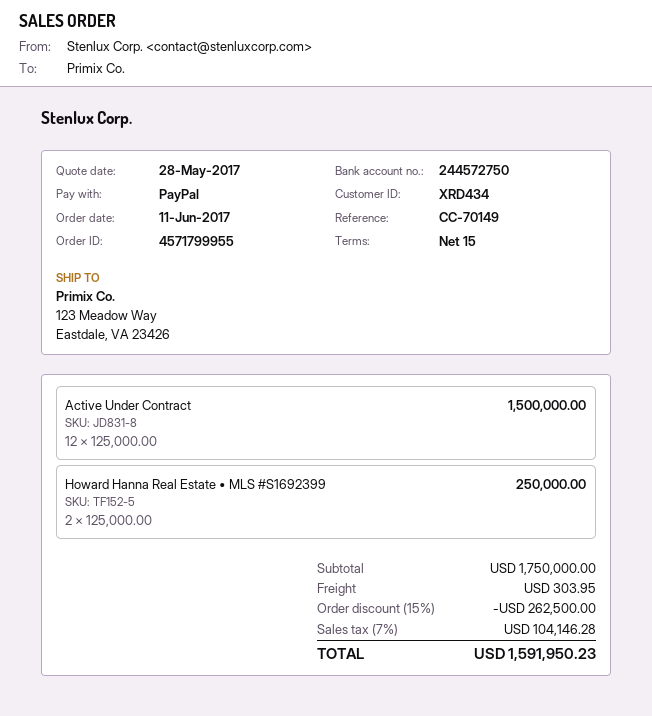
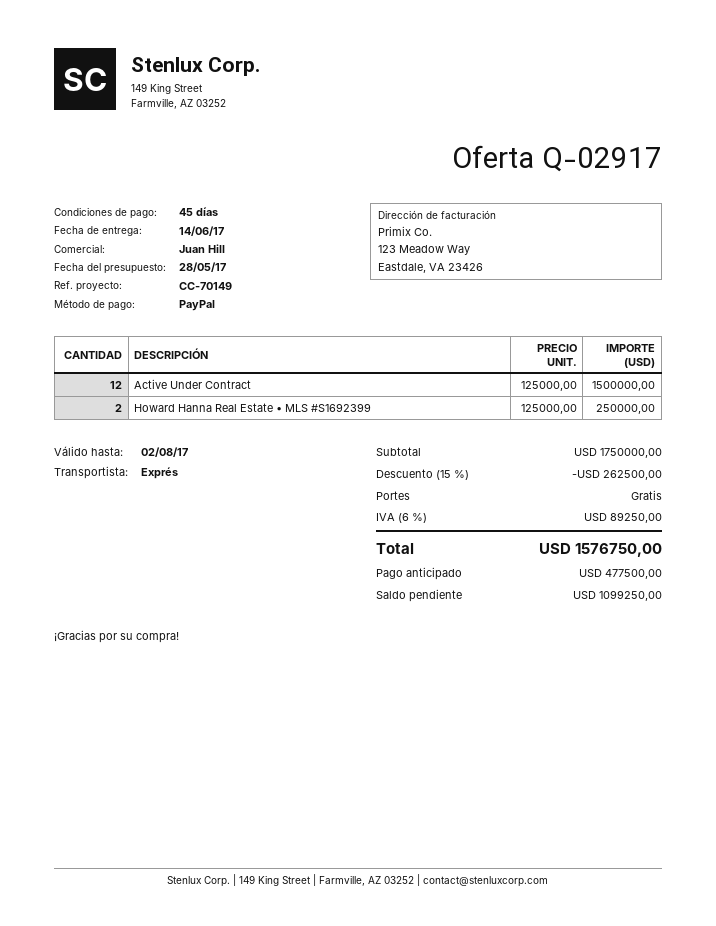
payment terms: 15 days -> 45 days
shipping: 303.95 -> 0.00
tax: 7% = 104146.28 -> 6% = 89250.00
total: 1591950.23 -> 1576750.00

